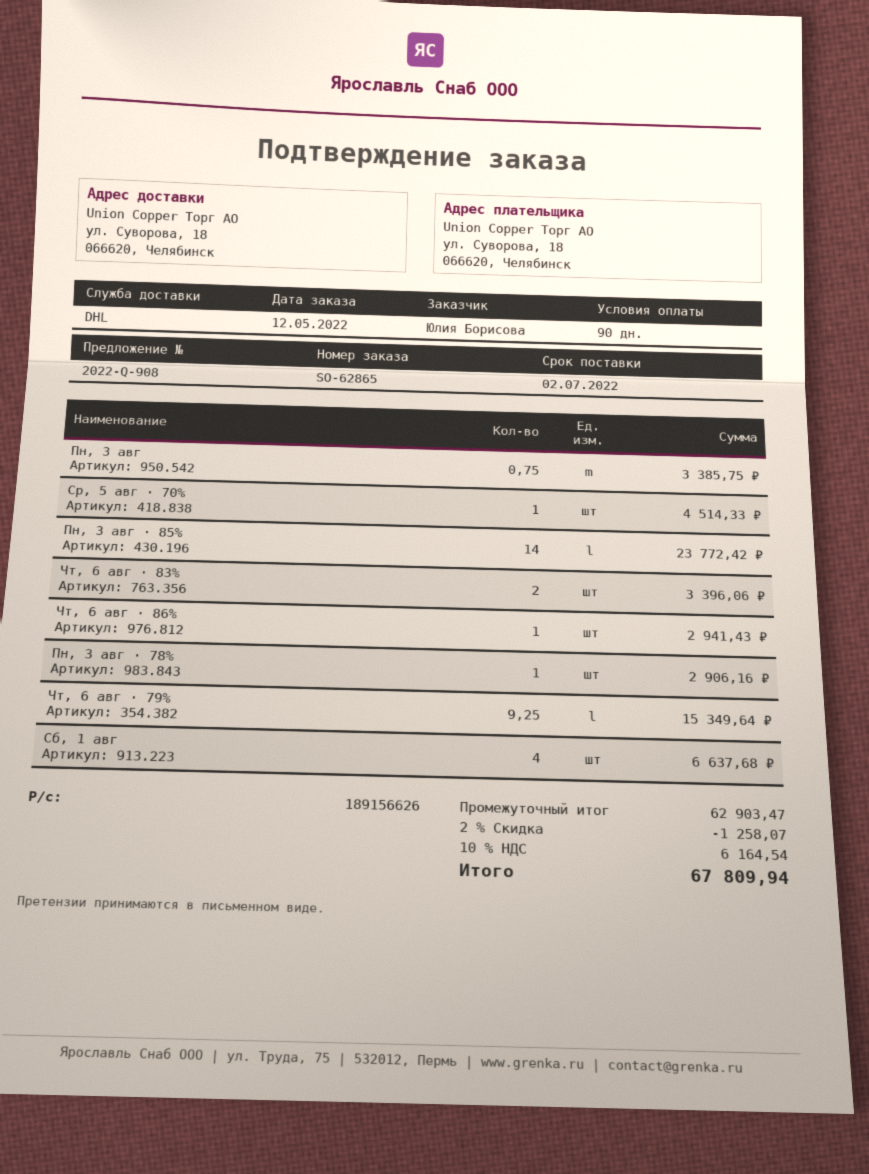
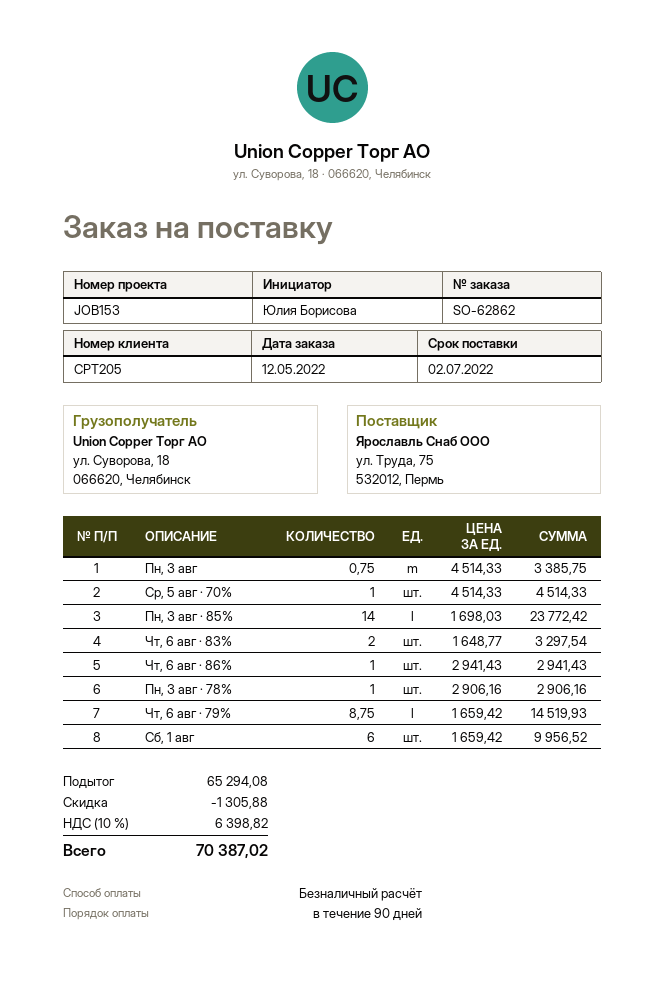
order number: SO-62865 -> SO-62862
Чт, 6 авг · 83%: 2 for 3396.06 -> 2 for 3297.54
Чт, 6 авг · 79%: 9.25 for 15349.64 -> 8.75 for 14519.93
Сб, 1 авг: 4 for 6637.68 -> 6 for 9956.52
subtotal: 62903.47 -> 65294.08
discount: 1258.07 -> 1305.88
tax: 10% = 6164.54 -> 10% = 6398.82
total: 67809.94 -> 70387.02

